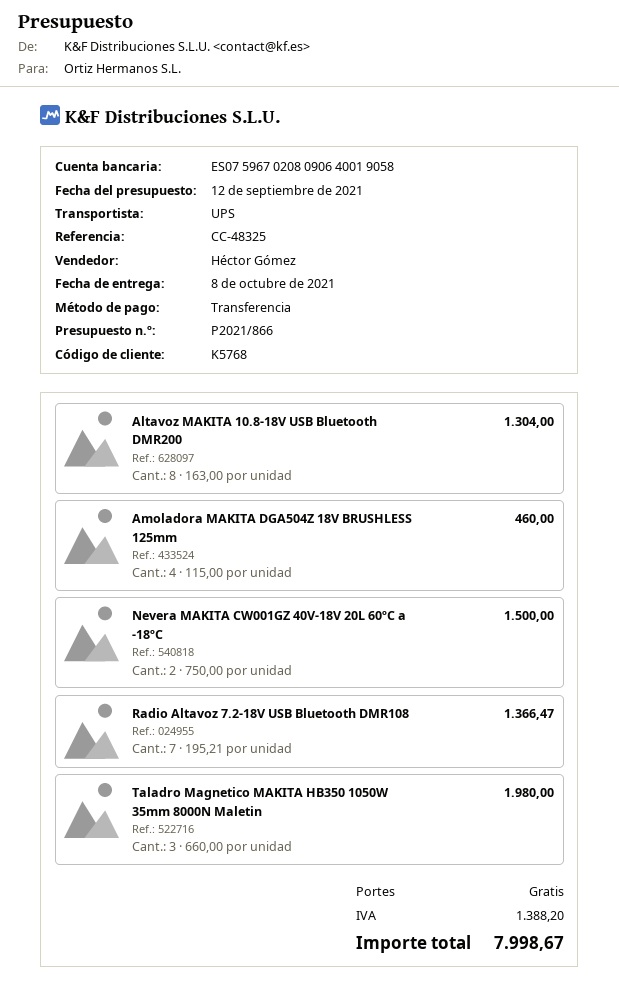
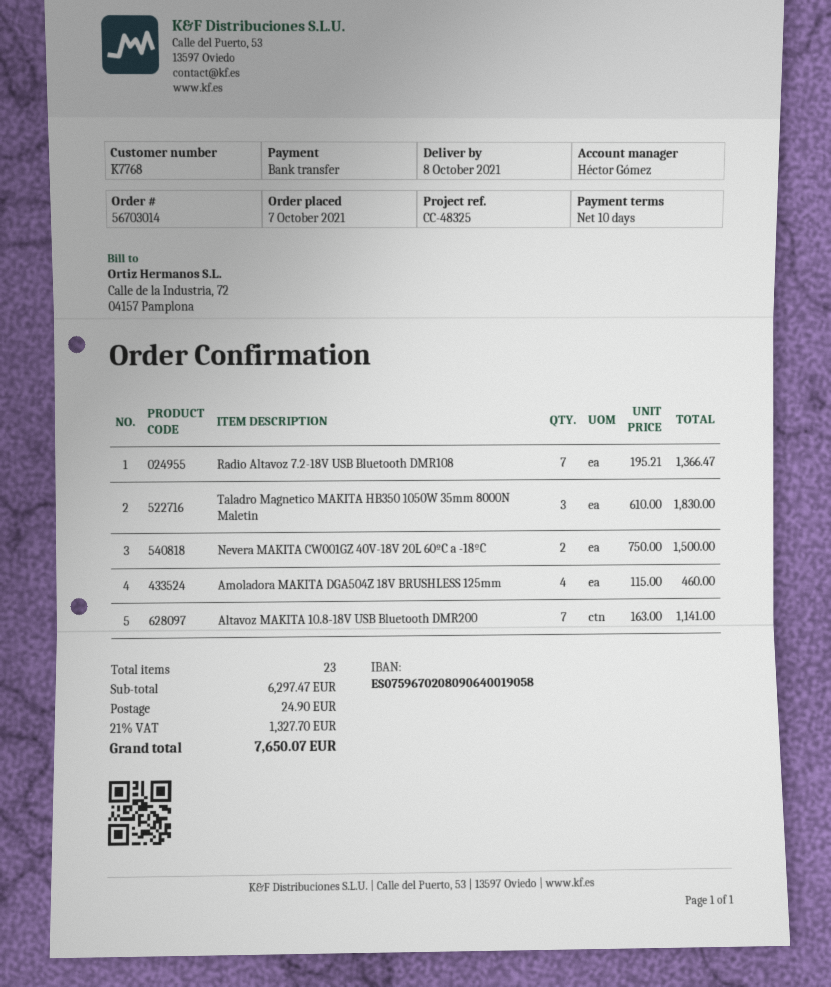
customer number: K5768 -> K7768
Altavoz MAKITA 10.8-18V USB Bluetooth DMR200: 8 x 163.00 = 1304.00 -> 7 x 163.00 = 1141.00
Taladro Magnetico MAKITA HB350 1050W 35mm 8000N Maletin: 3 x 660.00 = 1980.00 -> 3 x 610.00 = 1830.00
shipping: 0.00 -> 24.90
tax: 1388.20 -> 1327.70
total: 7998.67 -> 7650.07

